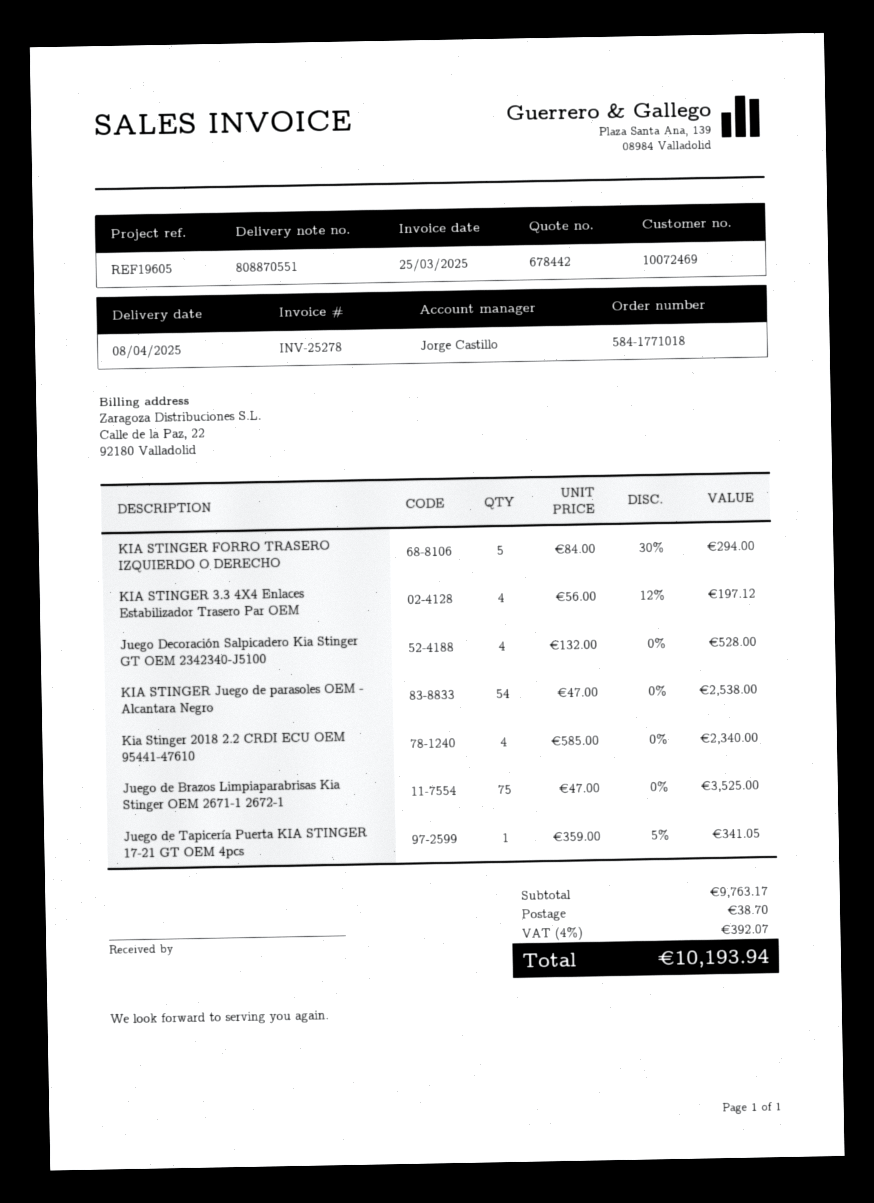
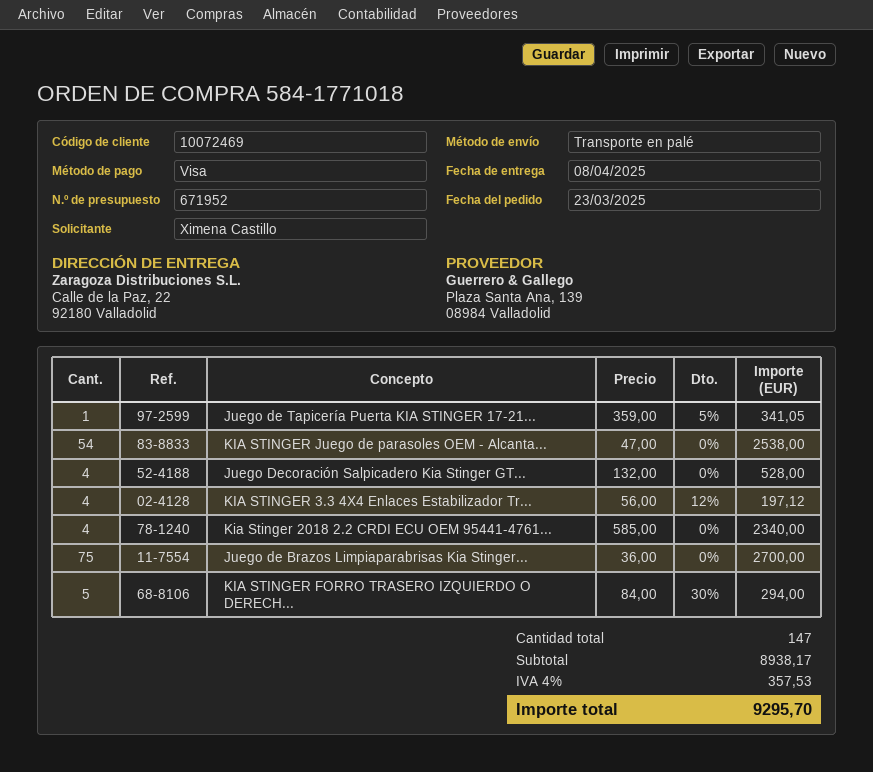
quote number: 678442 -> 671952
Juego de Brazos Limpiaparabrisas Kia Stinger OEM 2671-1 2672-1: 75 x 47.00 = 3525.00 -> 75 x 36.00 = 2700.00
subtotal: 9763.17 -> 8938.17
shipping: 38.70 -> none
tax: 4% = 392.07 -> 4% = 357.53
total: 10193.94 -> 9295.70

